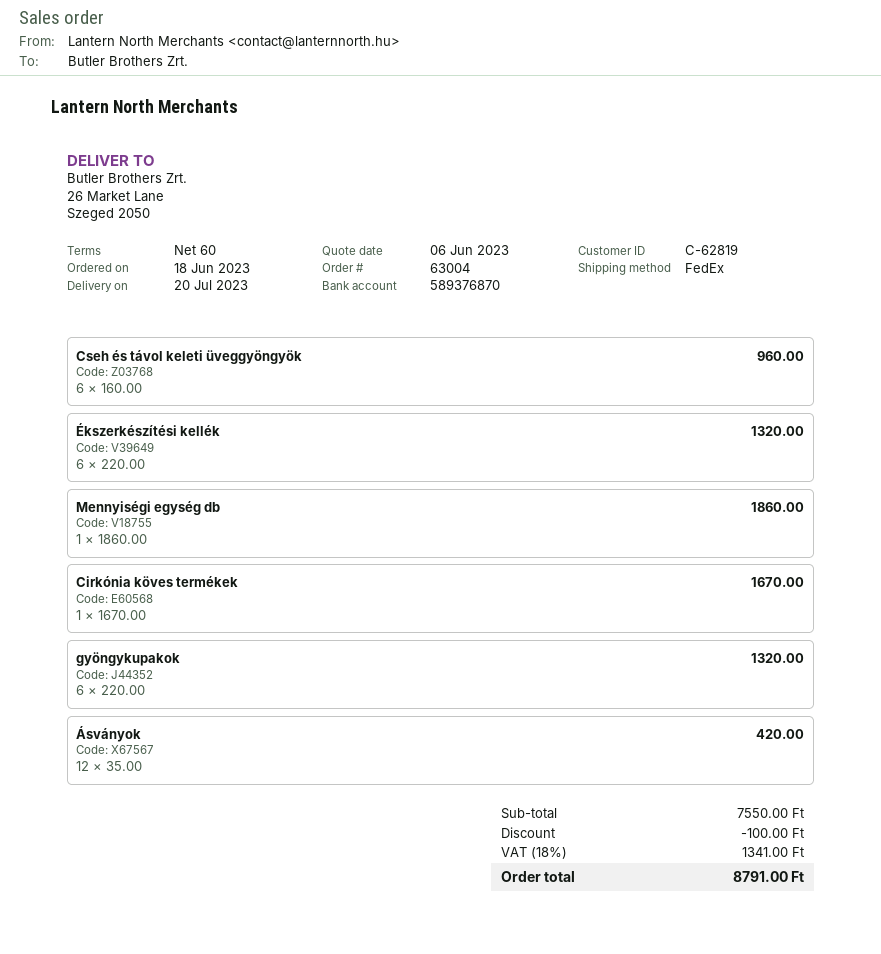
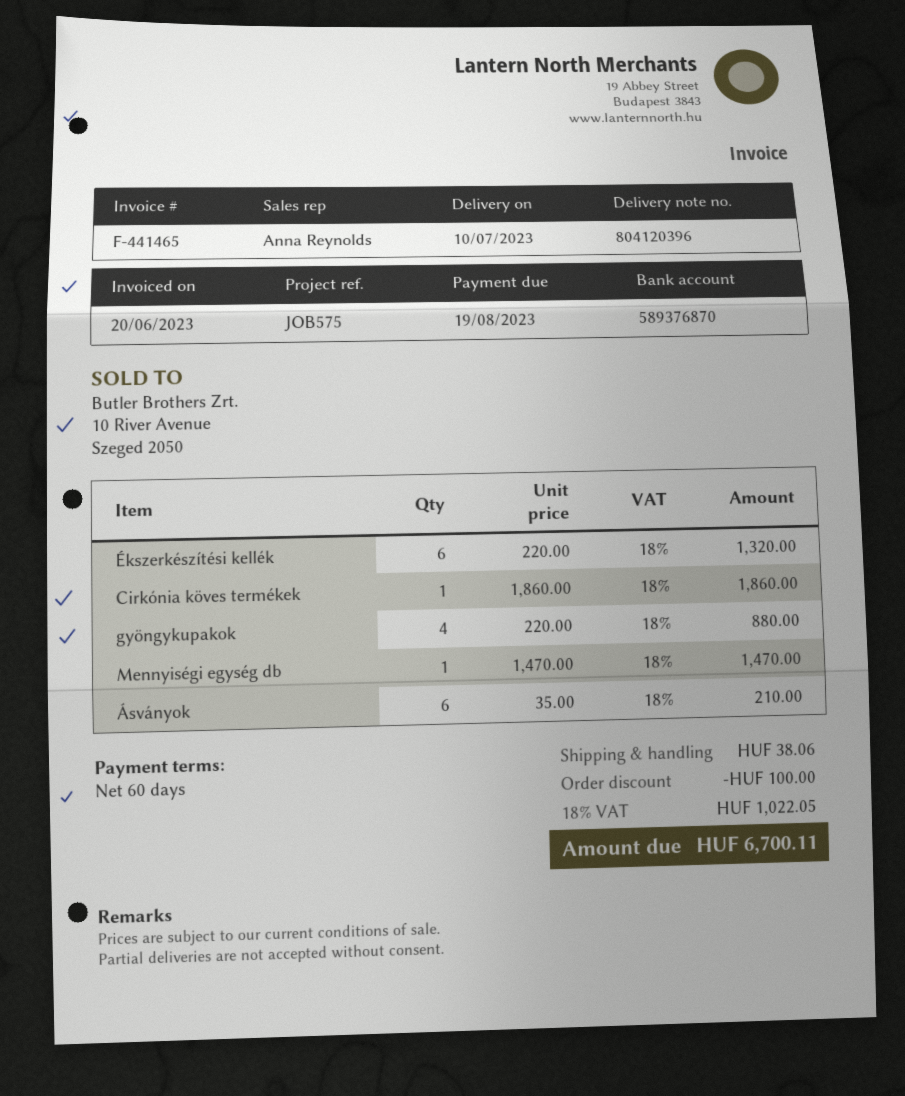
delivery date: 2023-07-20 -> 2023-07-10
Cseh és távol keleti üveggyöngyök: 6 x 160.00 = 960.00 -> none
Mennyiségi egység db: 1 x 1860.00 = 1860.00 -> 1 x 1470.00 = 1470.00
Cirkónia köves termékek: 1 x 1670.00 = 1670.00 -> 1 x 1860.00 = 1860.00
gyöngykupakok: 6 x 220.00 = 1320.00 -> 4 x 220.00 = 880.00
Ásványok: 12 x 35.00 = 420.00 -> 6 x 35.00 = 210.00
shipping: none -> 38.06
tax: 18% = 1341.00 -> 18% = 1022.05
total: 8791.00 -> 6700.11

